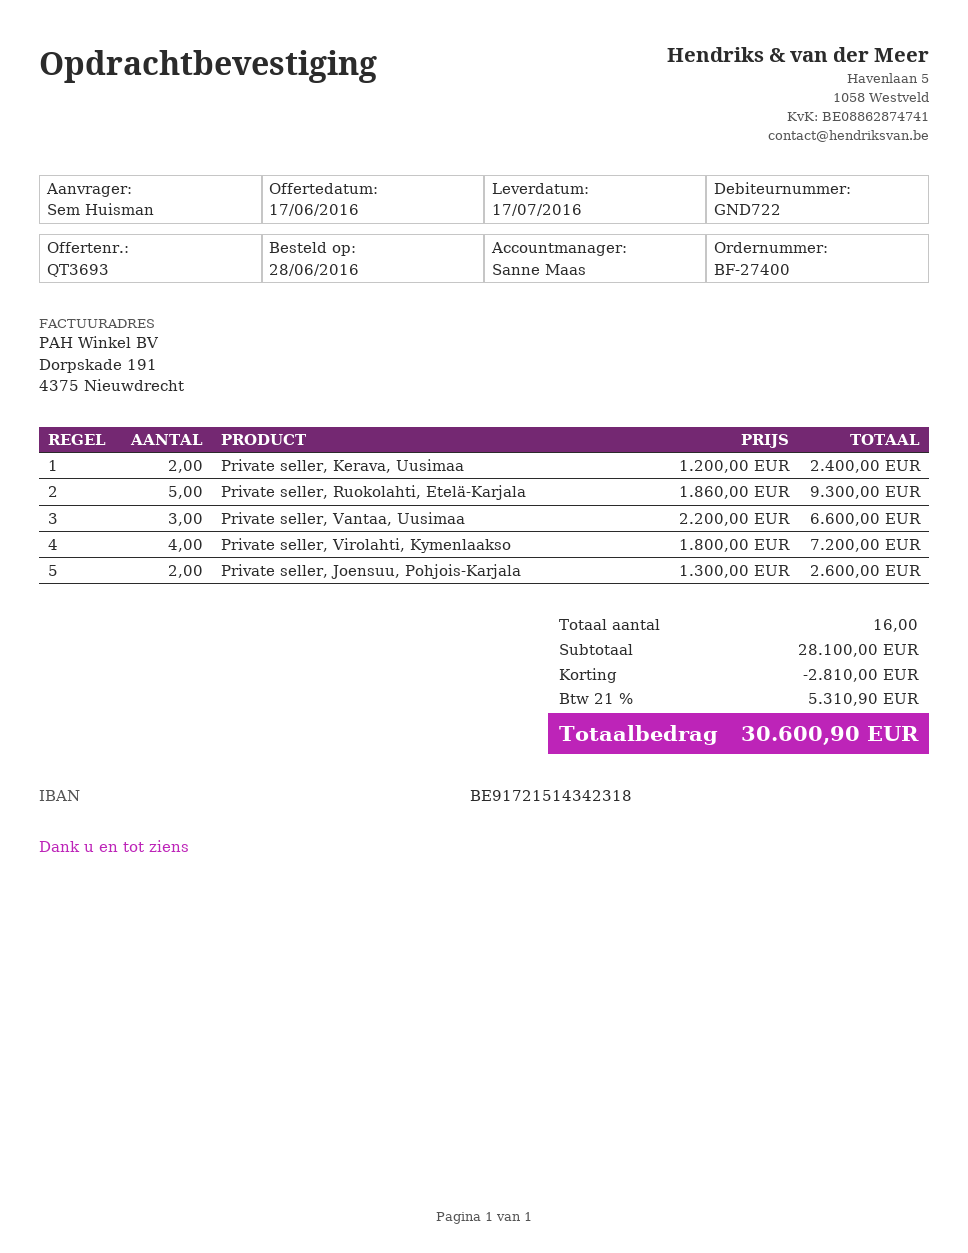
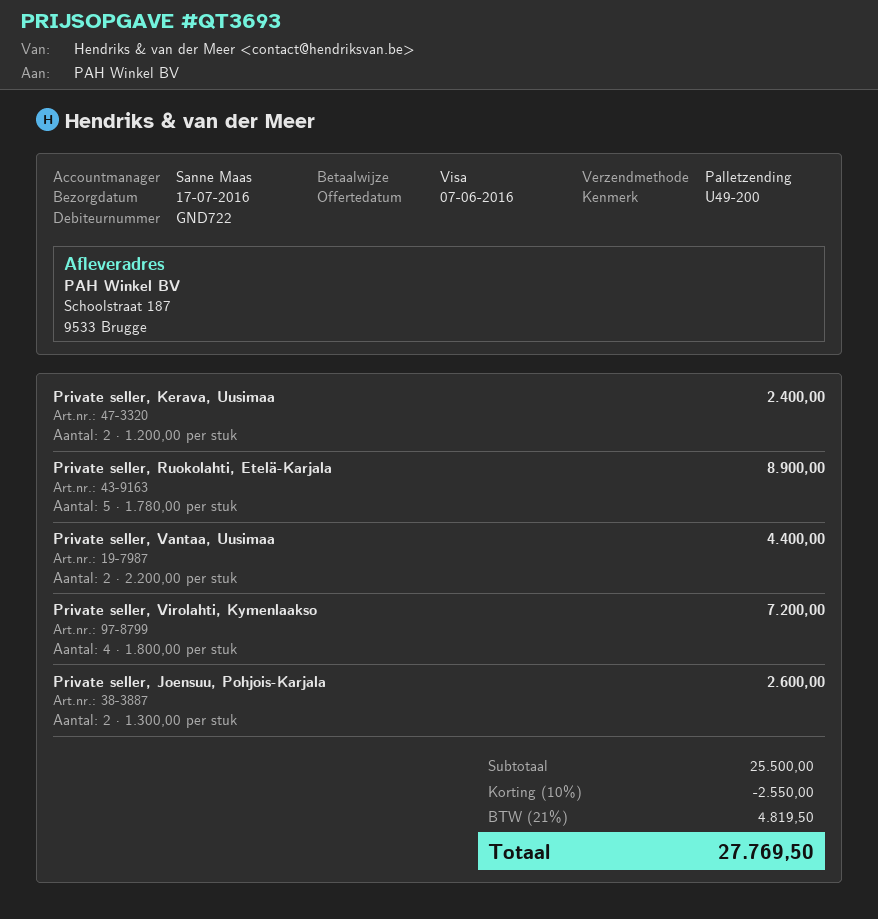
quote date: 2016-06-17 -> 2016-06-07
Private seller, Ruokolahti, Etelä-Karjala: 5 x 1860.00 = 9300.00 -> 5 x 1780.00 = 8900.00
Private seller, Vantaa, Uusimaa: 3 x 2200.00 = 6600.00 -> 2 x 2200.00 = 4400.00
subtotal: 28100.00 -> 25500.00
discount: 2810.00 -> 2550.00
tax: 21% = 5310.90 -> 21% = 4819.50
total: 30600.90 -> 27769.50

